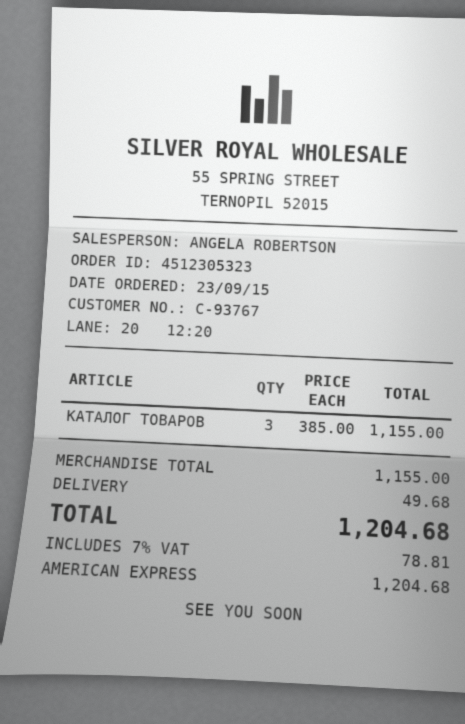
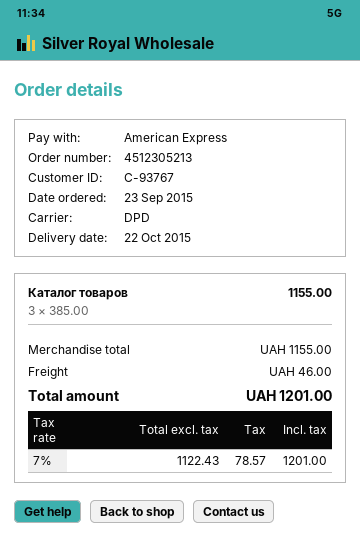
order number: 4512305323 -> 4512305213
shipping: 49.68 -> 46.00
tax: 7% = 78.81 -> 7% = 78.57
total: 1204.68 -> 1201.00

